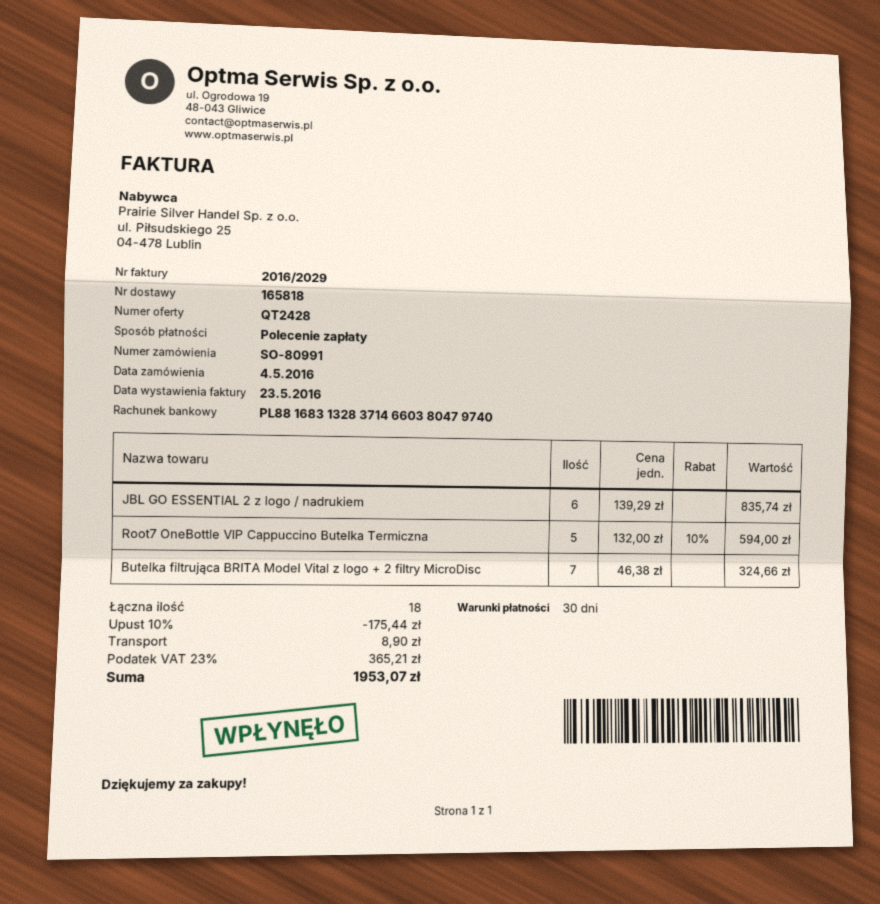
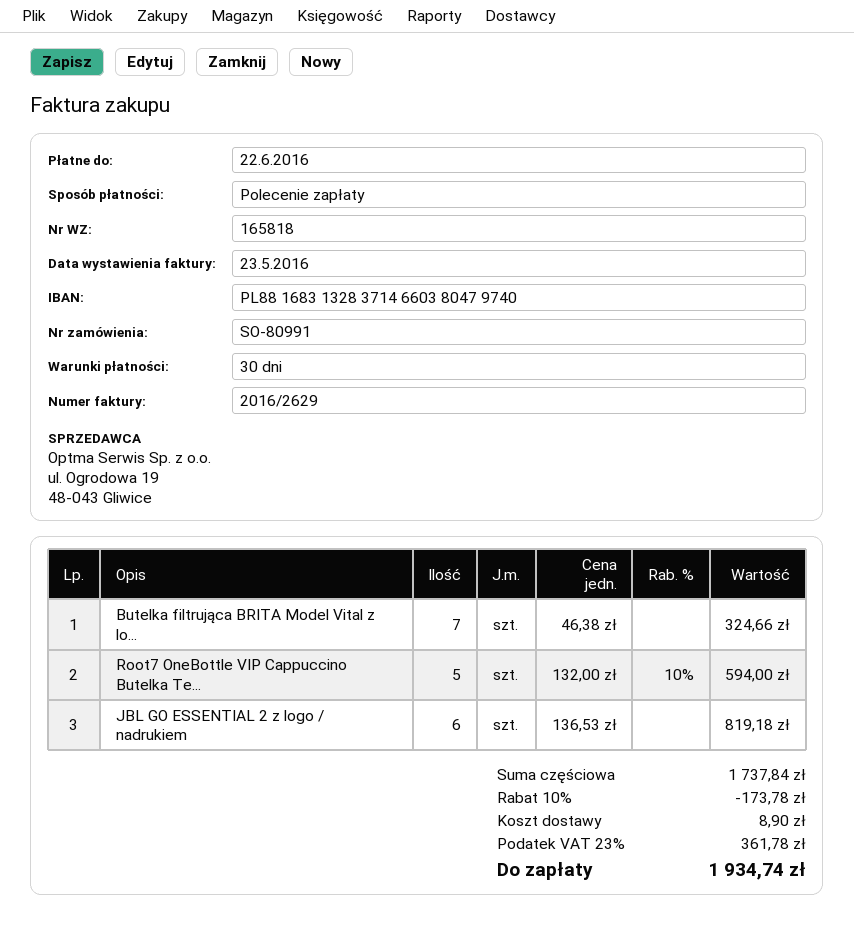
invoice number: 2016/2029 -> 2016/2629
JBL GO ESSENTIAL 2 z logo / nadrukiem: 6 x 139.29 = 835.74 -> 6 x 136.53 = 819.18
discount: 10% = 175.44 -> 10% = 173.78
tax: 23% = 365.21 -> 23% = 361.78
total: 1953.07 -> 1934.74

